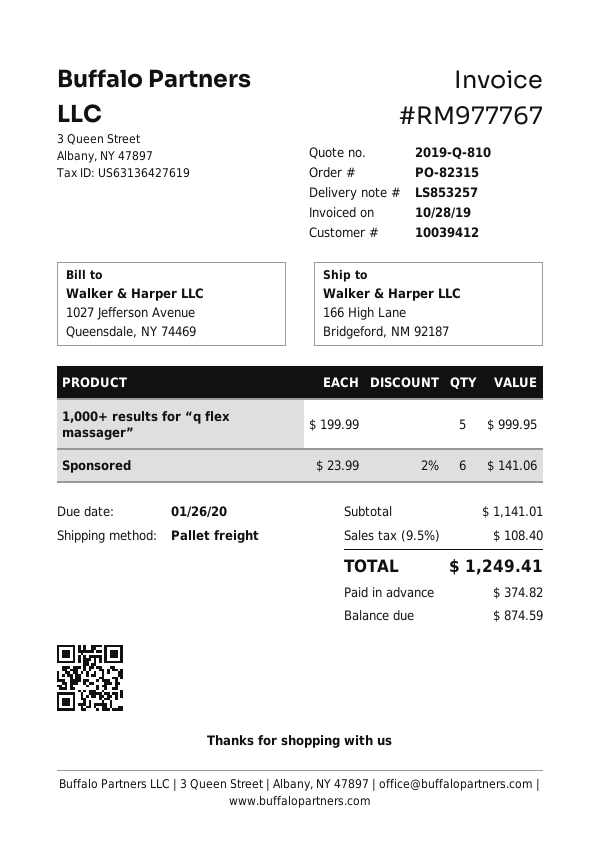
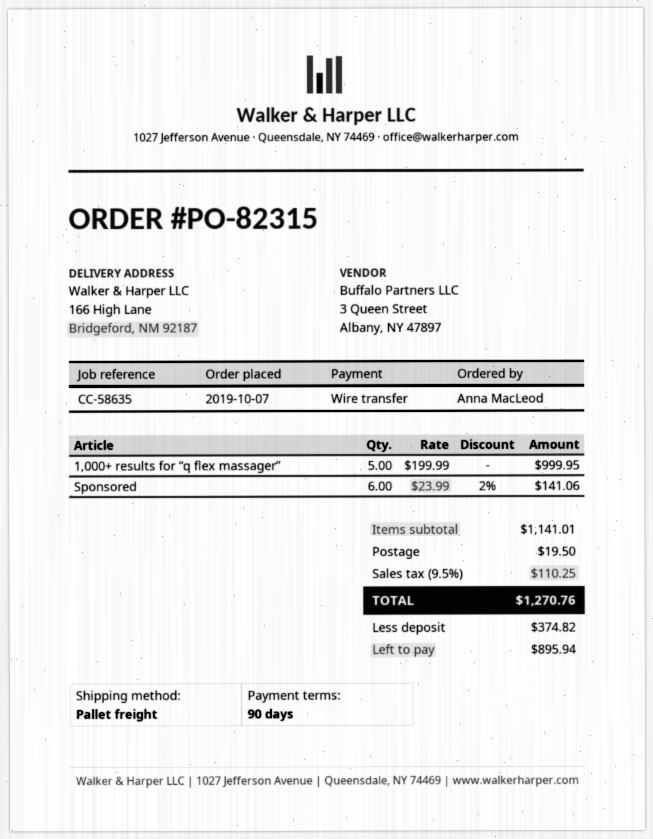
shipping: none -> 19.50
tax: 9.5% = 108.40 -> 9.5% = 110.25
total: 1249.41 -> 1270.76
balance: 874.59 -> 895.94

